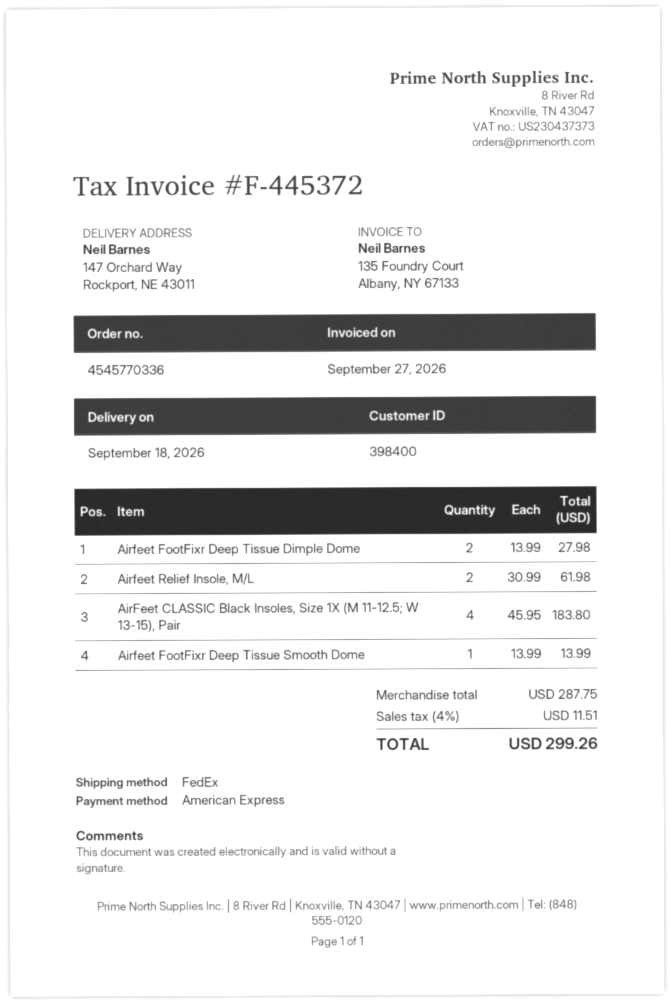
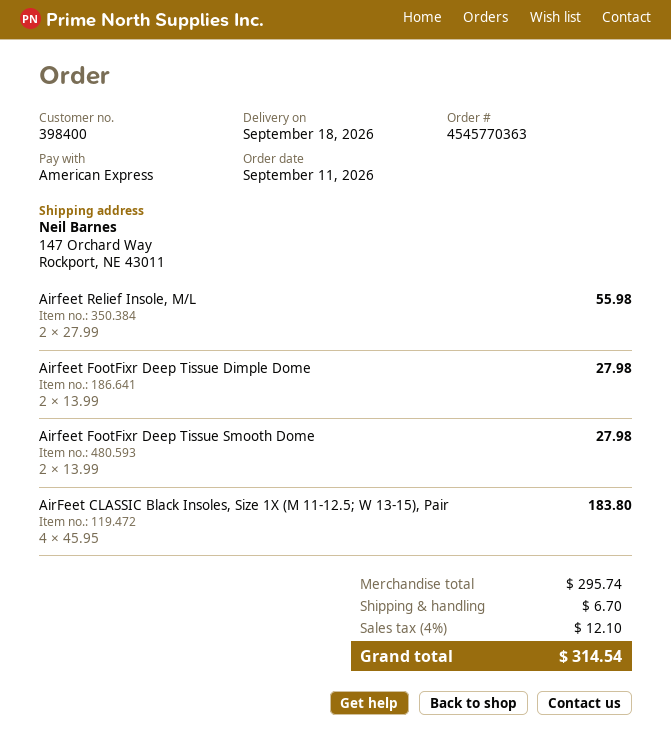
order number: 4545770336 -> 4545770363
Airfeet Relief Insole, M/L: 2 x 30.99 = 61.98 -> 2 x 27.99 = 55.98
Airfeet FootFixr Deep Tissue Smooth Dome: 1 x 13.99 = 13.99 -> 2 x 13.99 = 27.98
subtotal: 287.75 -> 295.74
shipping: none -> 6.70
tax: 4% = 11.51 -> 4% = 12.10
total: 299.26 -> 314.54

